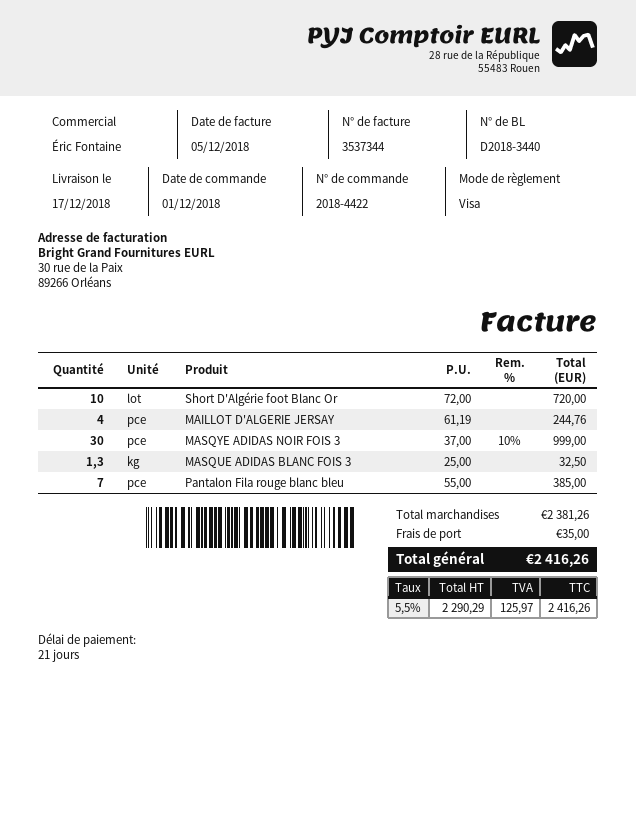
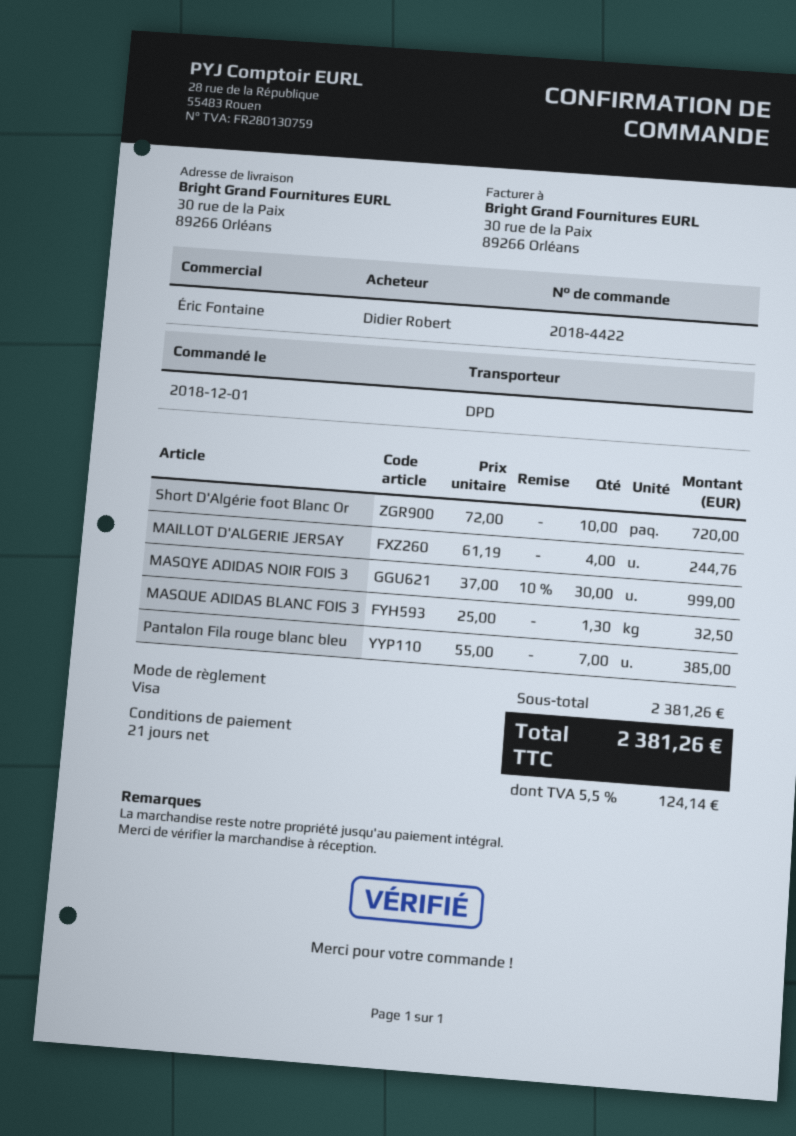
shipping: 35.00 -> none
tax: 5.5% = 125.97 -> 5.5% = 124.14
total: 2416.26 -> 2381.26

